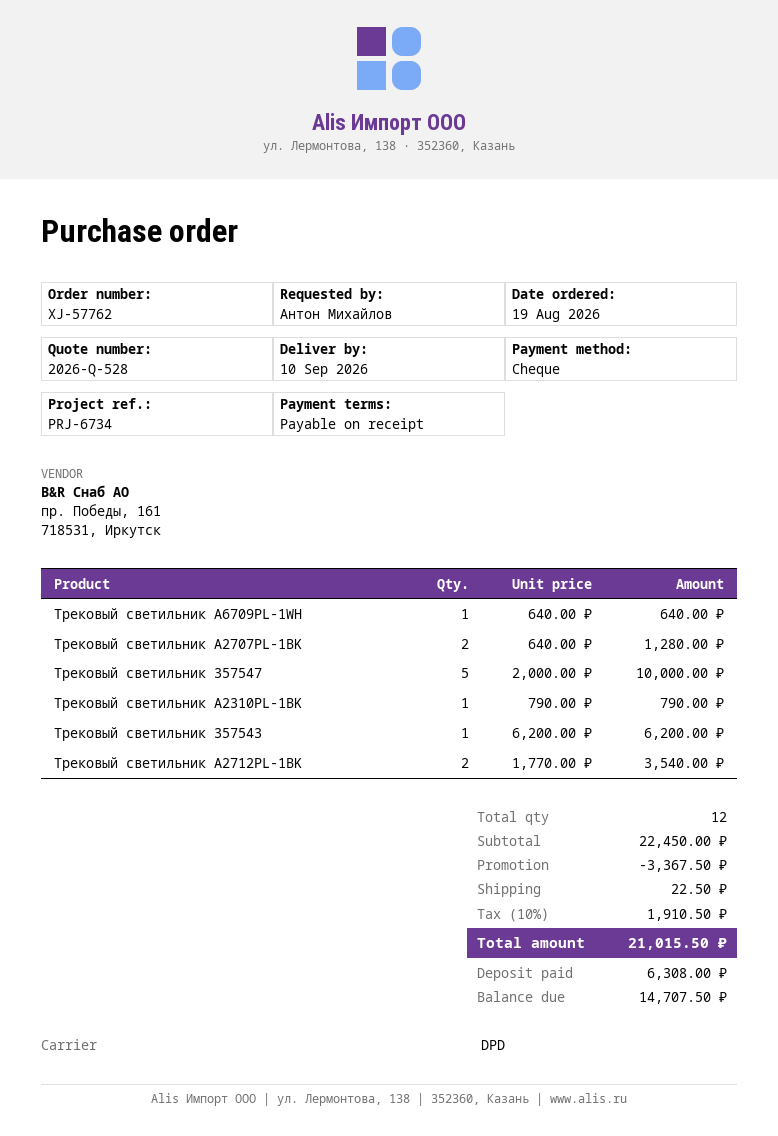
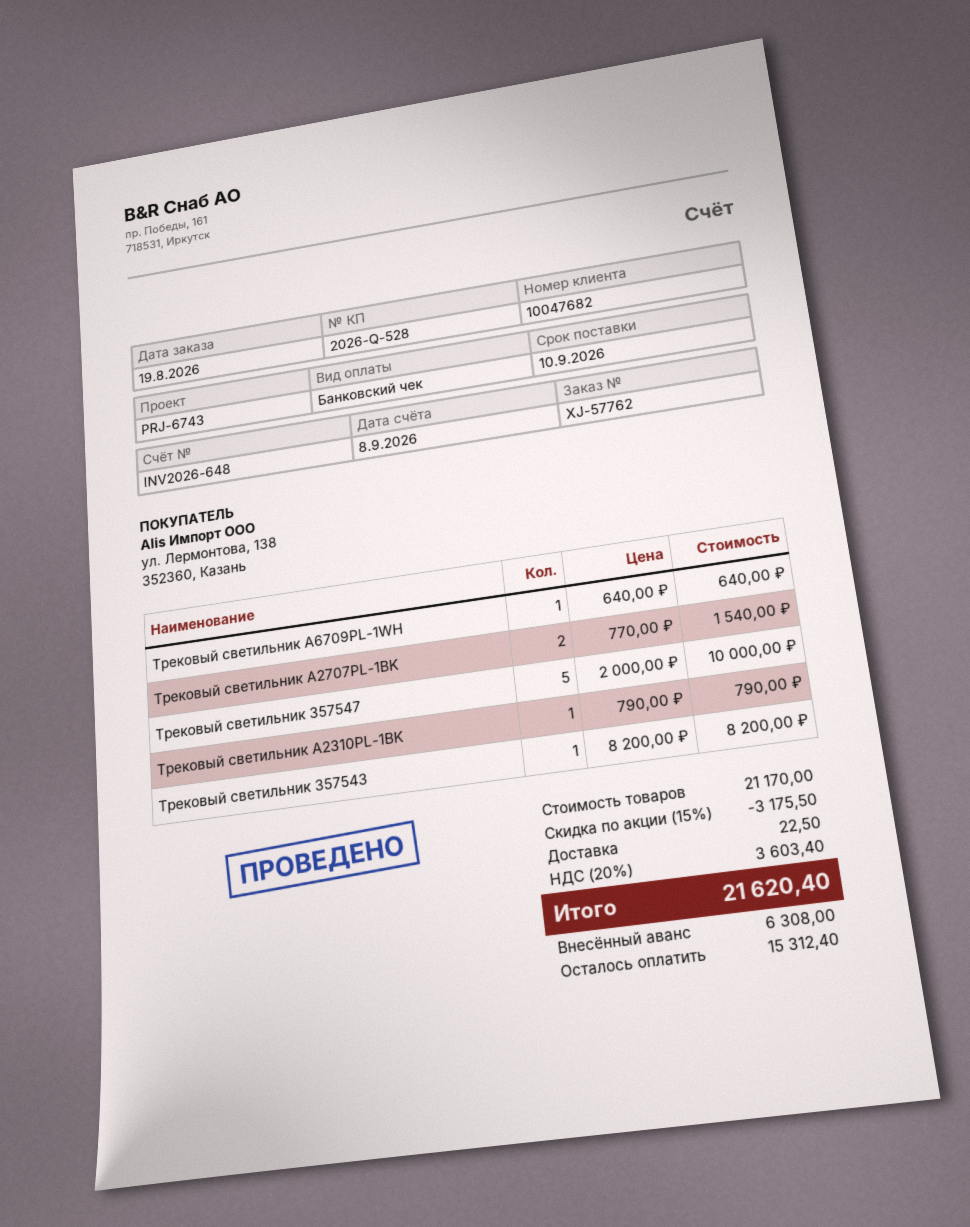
reference: PRJ-6734 -> PRJ-6743
Трековый светильник A2707PL-1BK: 2 x 640.00 = 1280.00 -> 2 x 770.00 = 1540.00
Трековый светильник 357543: 1 x 6200.00 = 6200.00 -> 1 x 8200.00 = 8200.00
Трековый светильник A2712PL-1BK: 2 x 1770.00 = 3540.00 -> none
subtotal: 22450.00 -> 21170.00
discount: 3367.50 -> 3175.50
tax: 10% = 1910.50 -> 20% = 3603.40
total: 21015.50 -> 21620.40
balance: 14707.50 -> 15312.40

